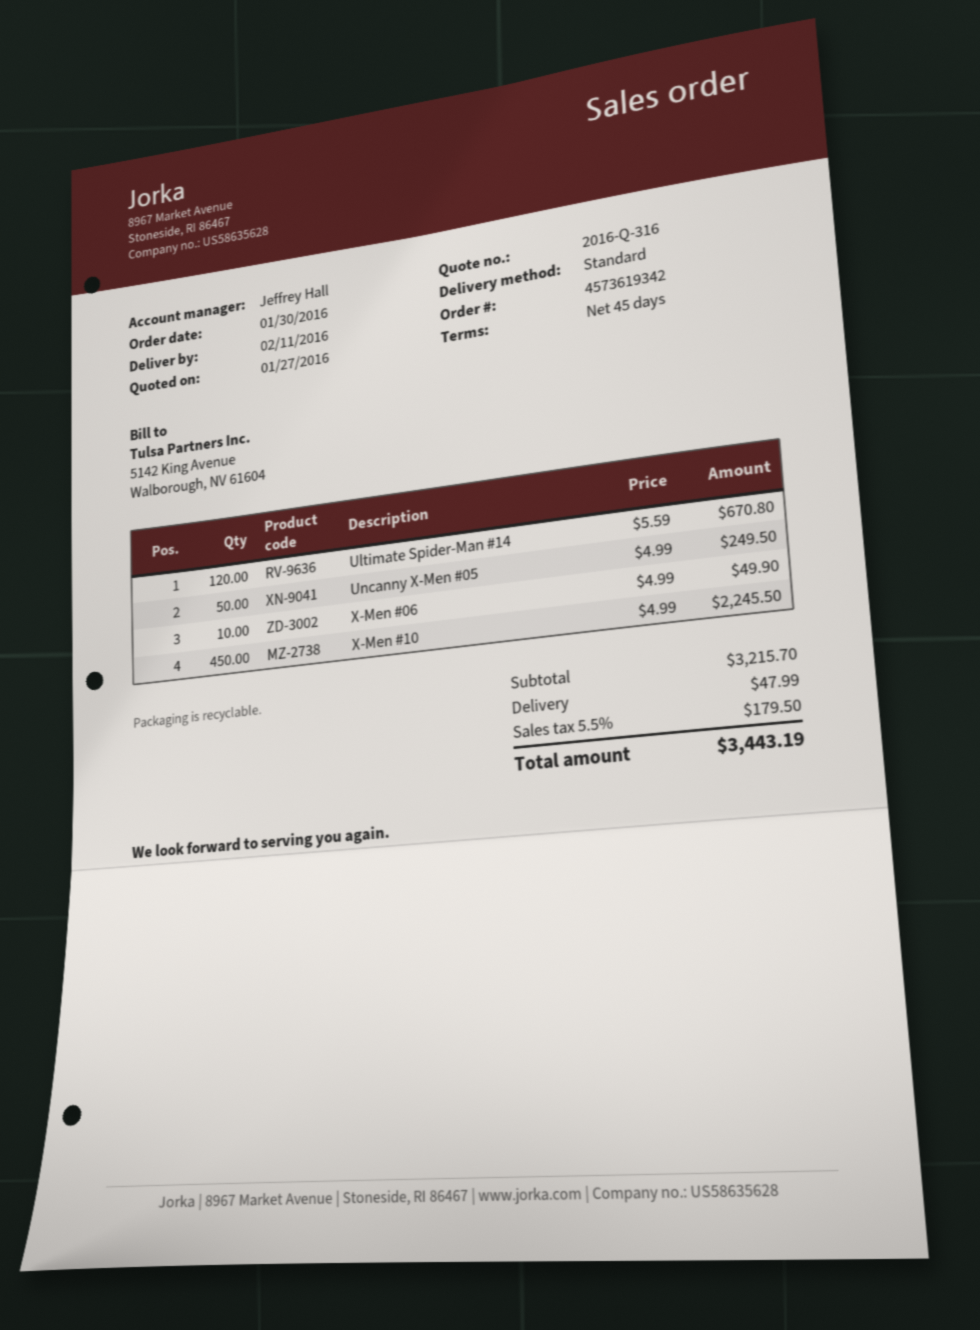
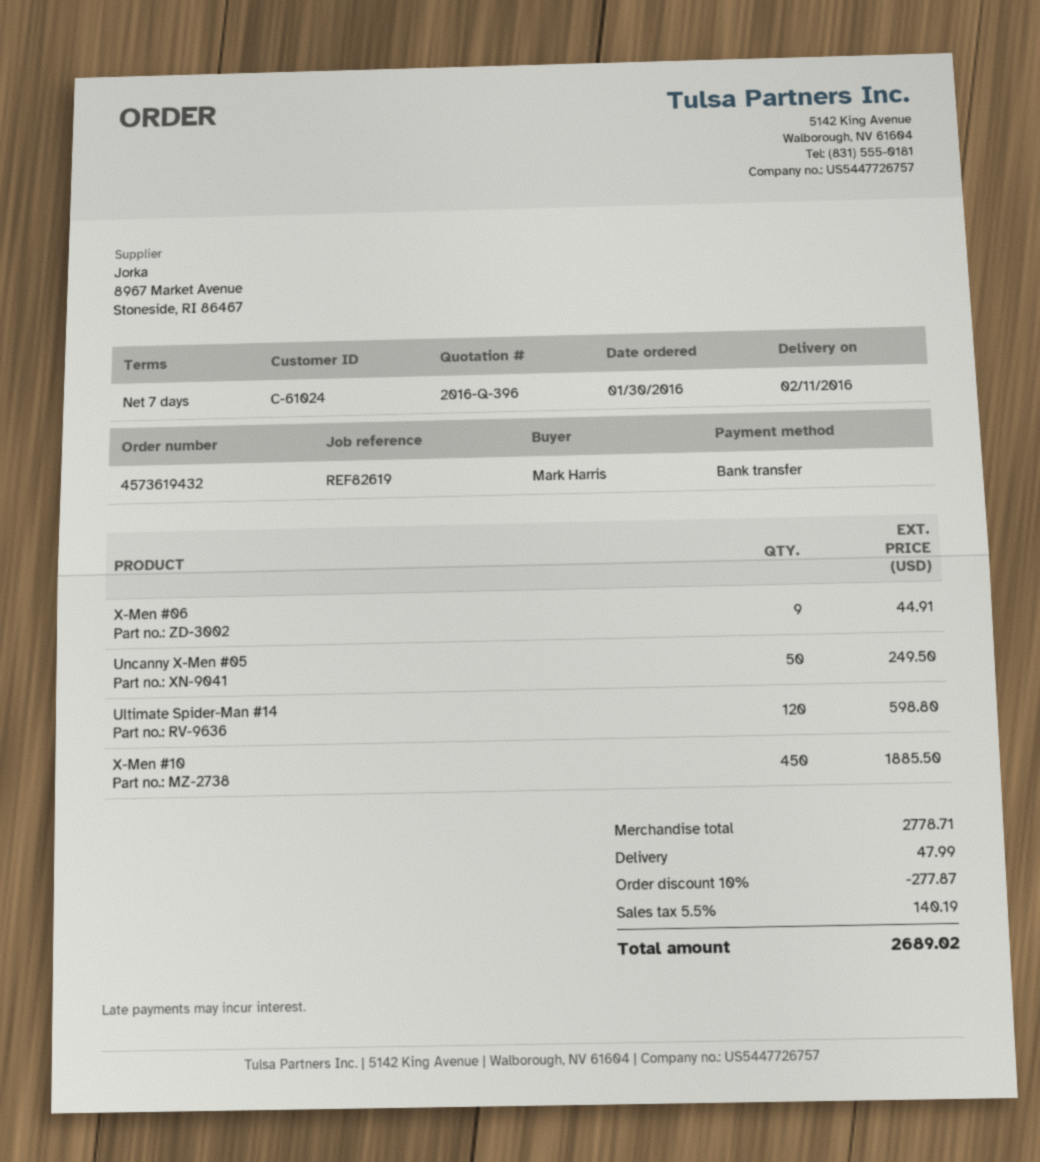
quote number: 2016-Q-316 -> 2016-Q-396
order number: 4573619342 -> 4573619432
payment terms: 45 days -> 7 days
Ultimate Spider-Man #14: 120 for 670.80 -> 120 for 598.80
X-Men #06: 10 for 49.90 -> 9 for 44.91
X-Men #10: 450 for 2245.50 -> 450 for 1885.50
subtotal: 3215.70 -> 2778.71
discount: none -> 10% = 277.87
tax: 5.5% = 179.50 -> 5.5% = 140.19
total: 3443.19 -> 2689.02

